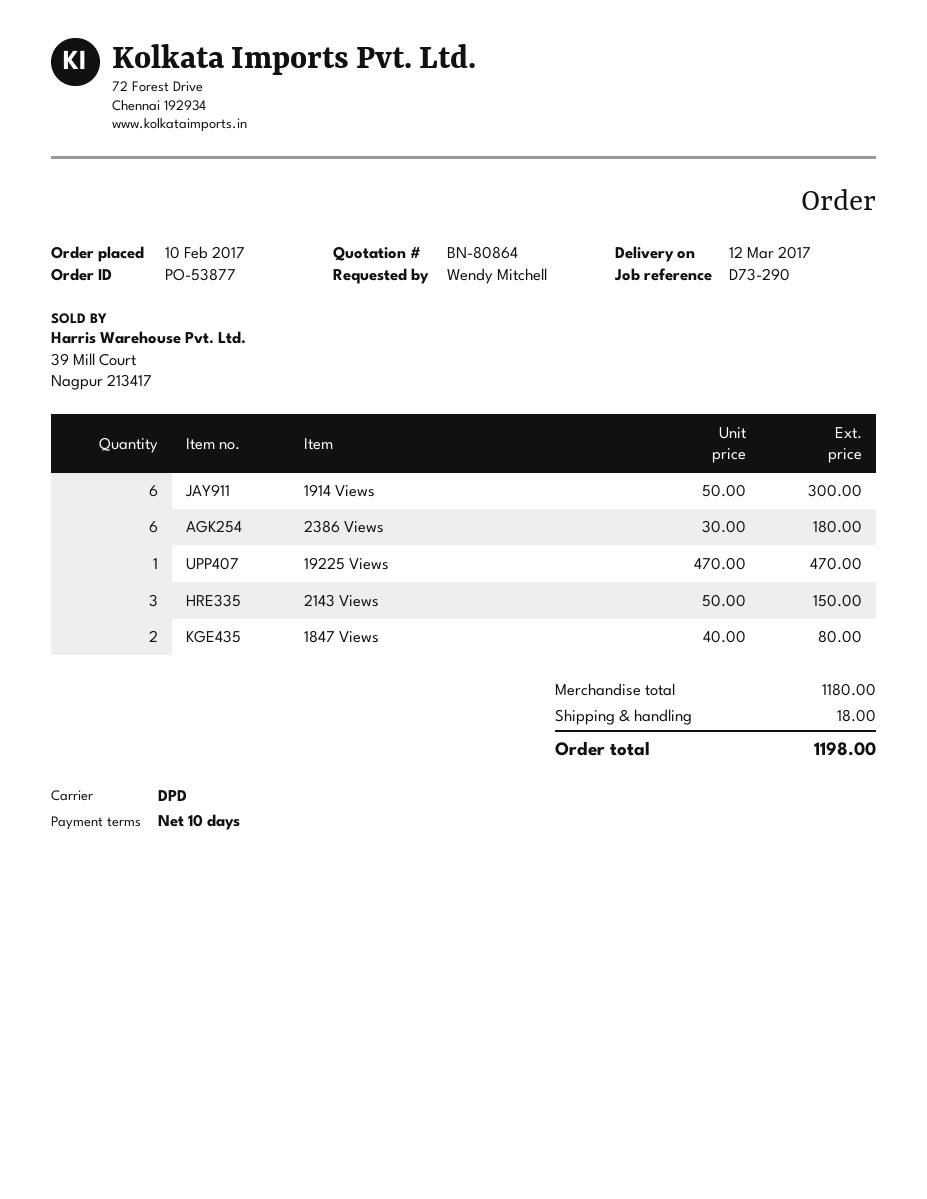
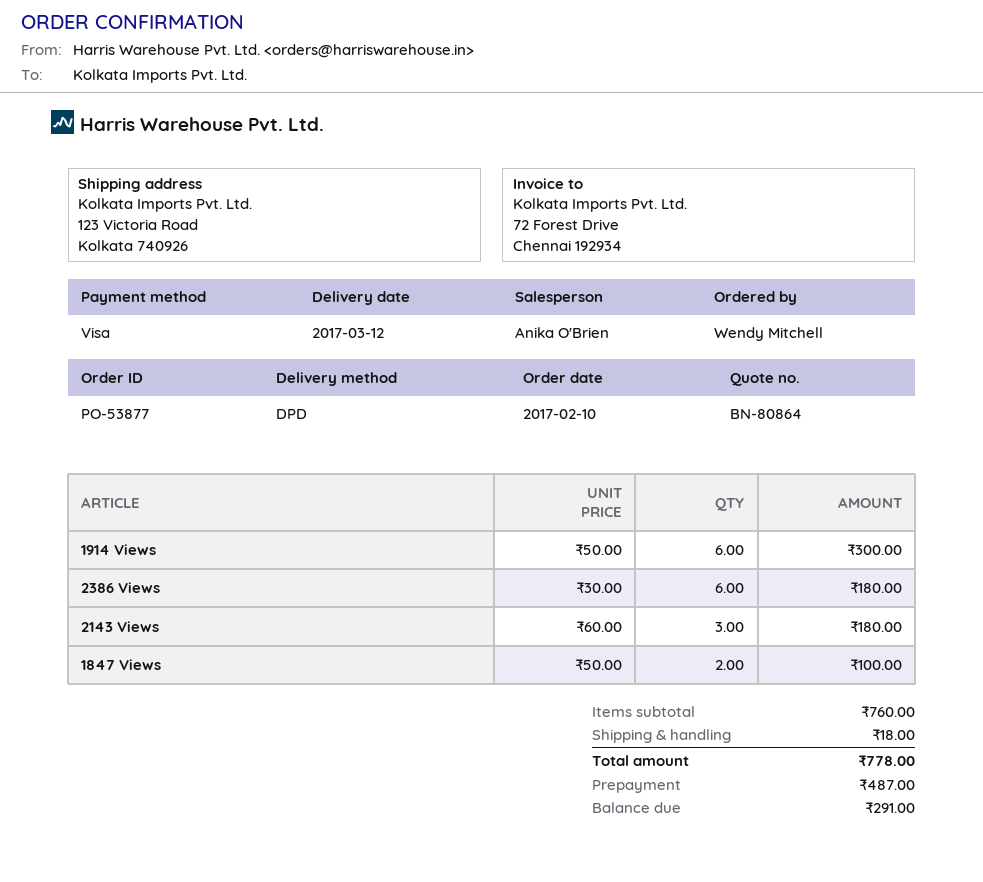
19225 Views: 1 x 470.00 = 470.00 -> none
2143 Views: 3 x 50.00 = 150.00 -> 3 x 60.00 = 180.00
1847 Views: 2 x 40.00 = 80.00 -> 2 x 50.00 = 100.00
subtotal: 1180.00 -> 760.00
total: 1198.00 -> 778.00

